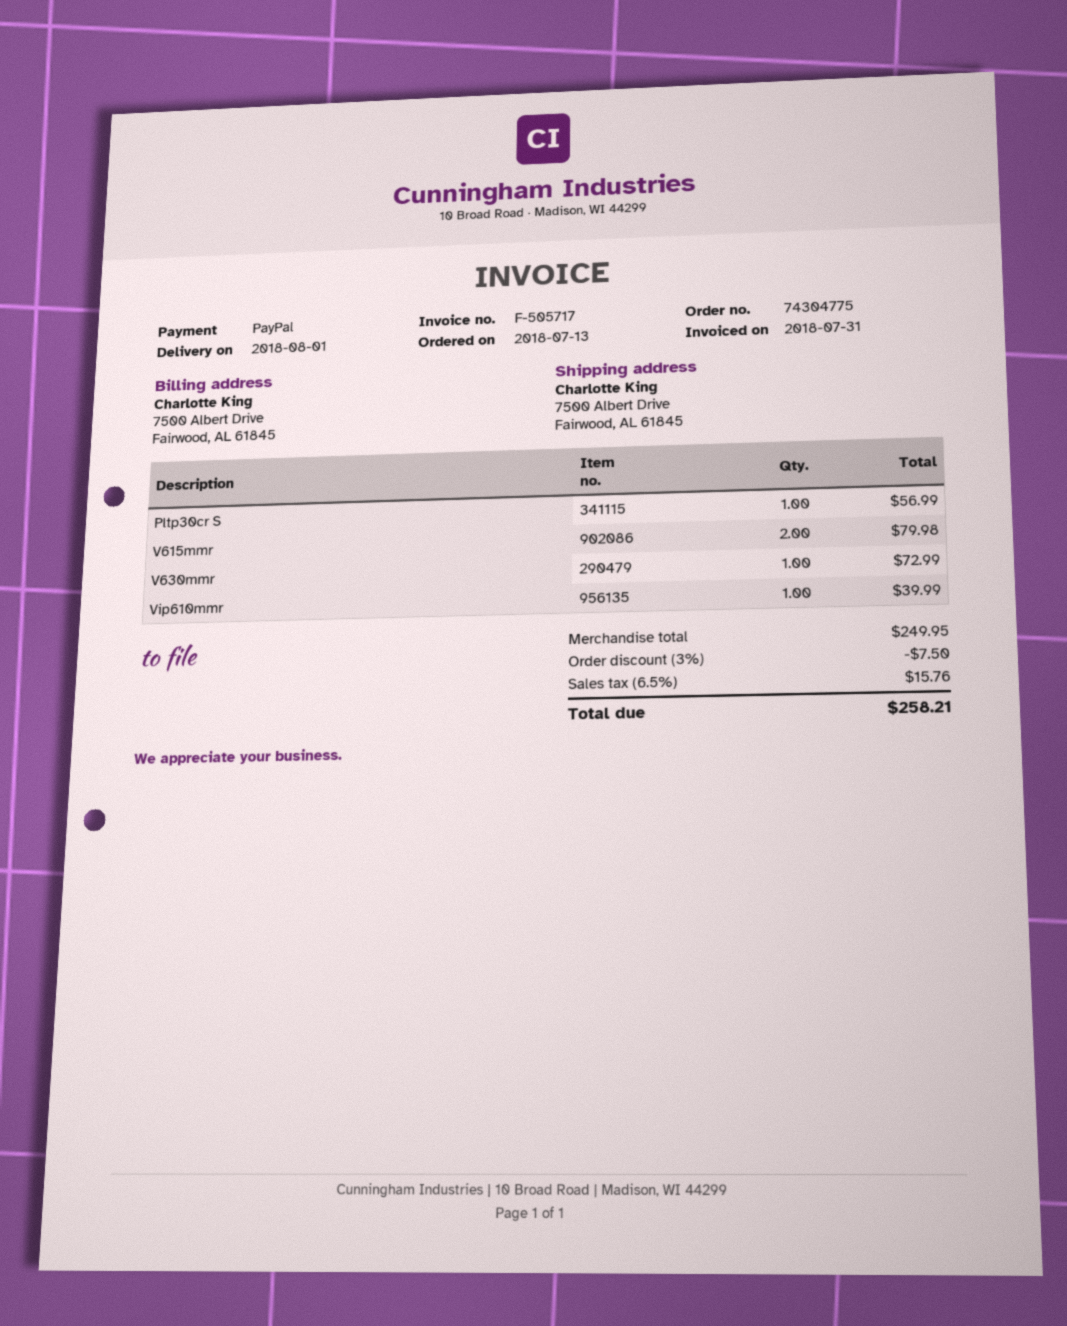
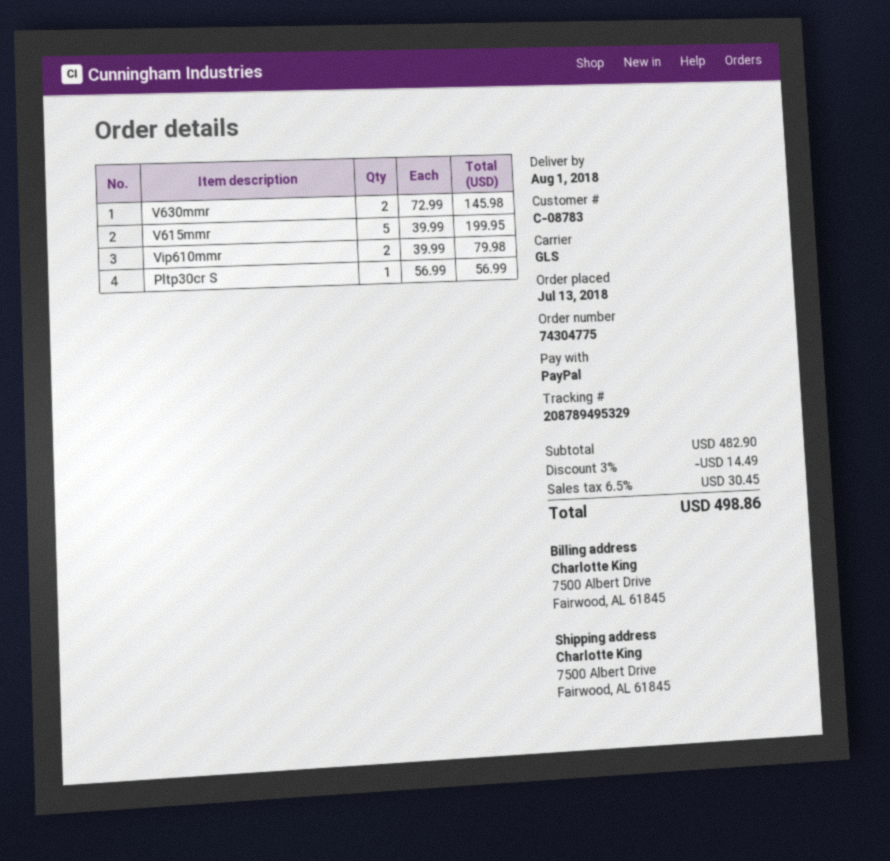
V615mmr: 2 for 79.98 -> 5 for 199.95
V630mmr: 1 for 72.99 -> 2 for 145.98
Vip610mmr: 1 for 39.99 -> 2 for 79.98
subtotal: 249.95 -> 482.90
discount: 3% = 7.50 -> 3% = 14.49
tax: 6.5% = 15.76 -> 6.5% = 30.45
total: 258.21 -> 498.86

